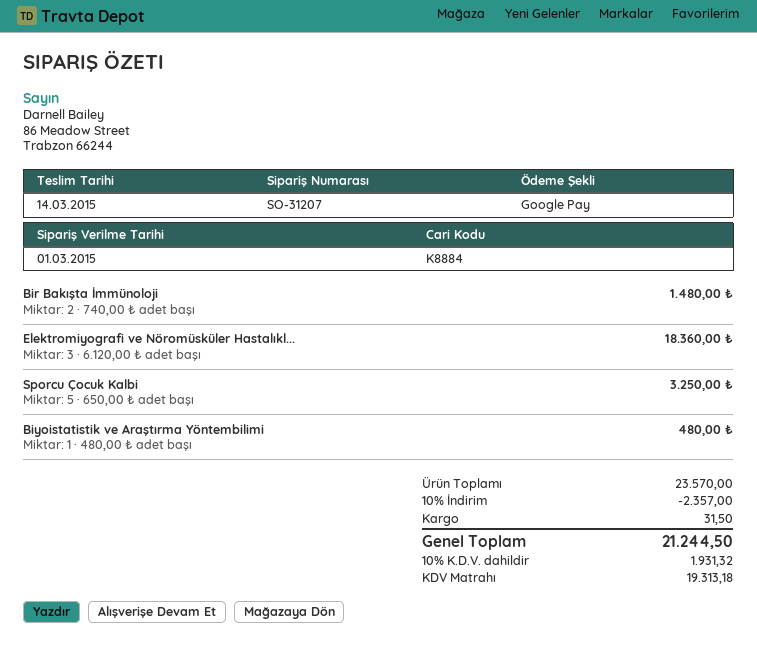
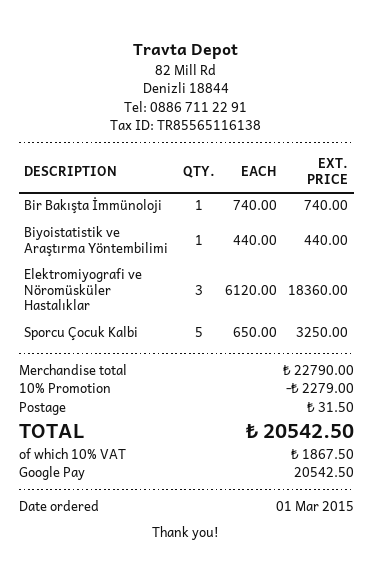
Bir Bakışta İmmünoloji: 2 x 740.00 = 1480.00 -> 1 x 740.00 = 740.00
Biyoistatistik ve Araştırma Yöntembilimi: 1 x 480.00 = 480.00 -> 1 x 440.00 = 440.00
subtotal: 23570.00 -> 22790.00
discount: 10% = 2357.00 -> 10% = 2279.00
tax: 10% = 1931.32 -> 10% = 1867.50
total: 21244.50 -> 20542.50

